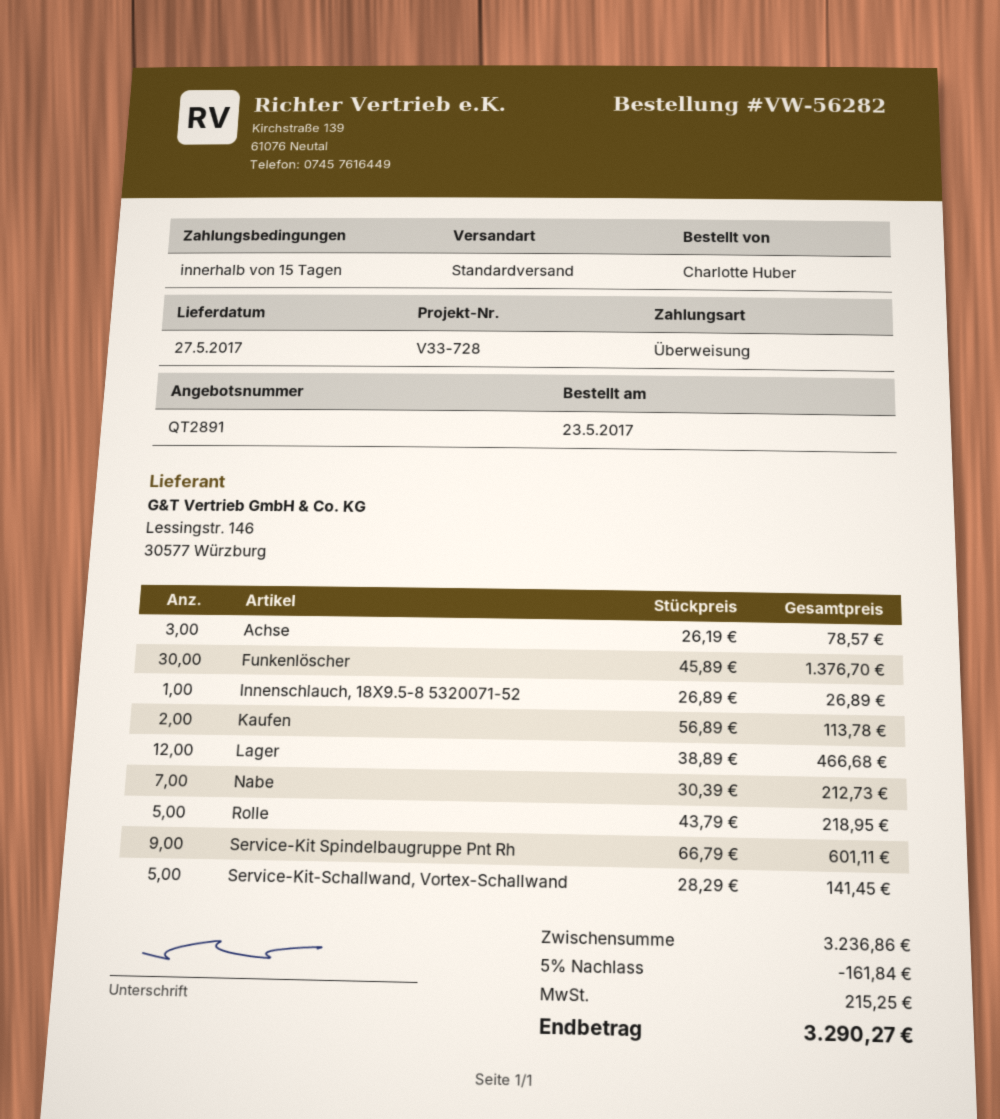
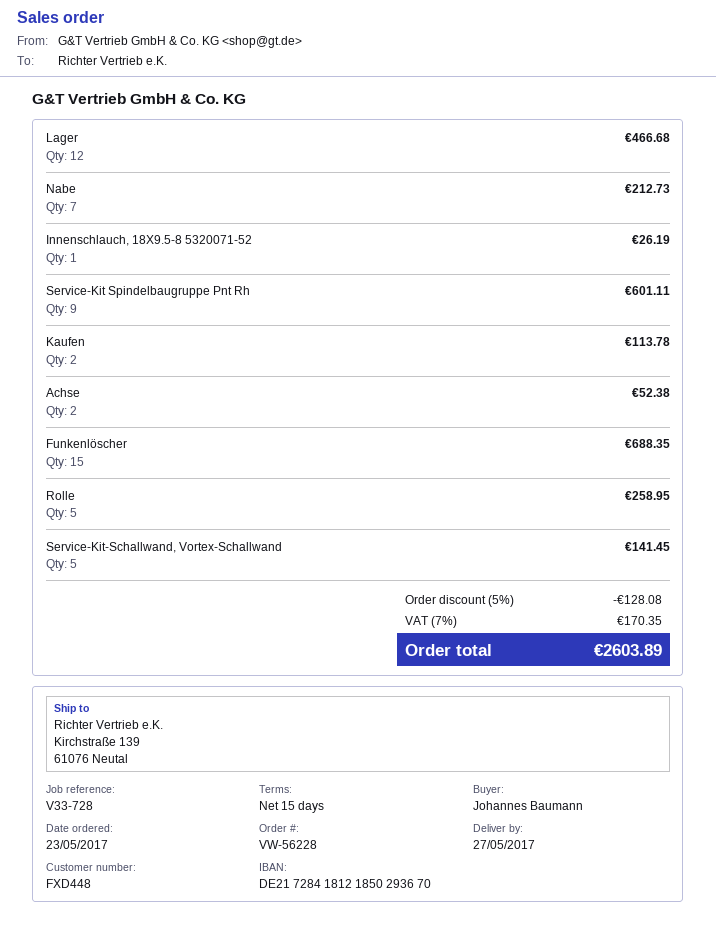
order number: VW-56282 -> VW-56228
ordered by: Charlotte Huber -> Johannes Baumann
Achse: 3 for 78.57 -> 2 for 52.38
Funkenlöscher: 30 for 1376.70 -> 15 for 688.35
Innenschlauch, 18X9.5-8 5320071-52: 1 for 26.89 -> 1 for 26.19
Rolle: 5 for 218.95 -> 5 for 258.95
discount: 5% = 161.84 -> 5% = 128.08
tax: 215.25 -> 170.35
total: 3290.27 -> 2603.89

